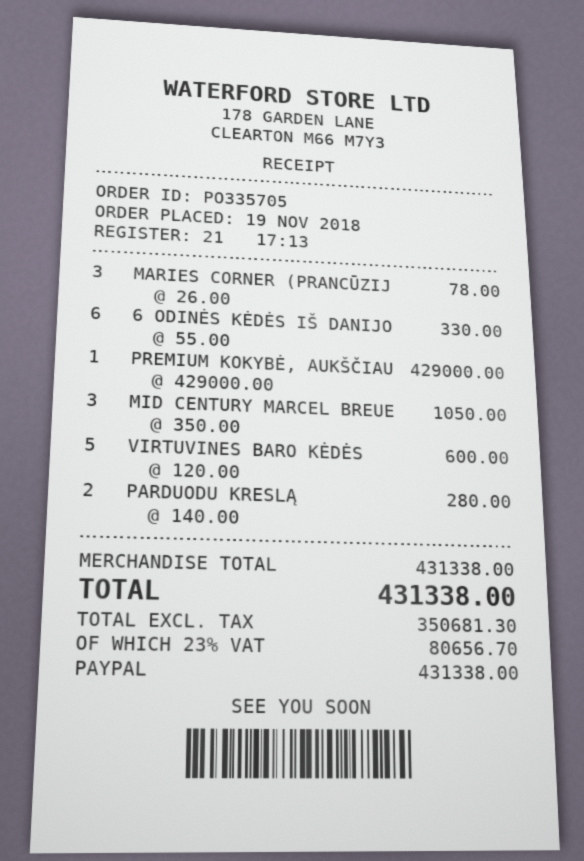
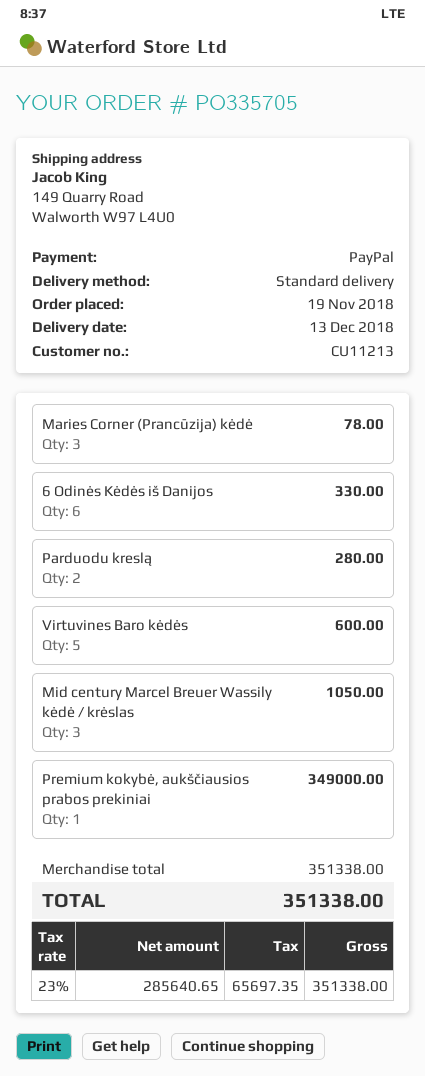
PREMIUM KOKYBĖ, AUKŠČIAU: 1 for 429000.00 -> 1 for 349000.00
subtotal: 431338.00 -> 351338.00
net: 350681.30 -> 285640.65
tax: 23% = 80656.70 -> 23% = 65697.35
total: 431338.00 -> 351338.00

